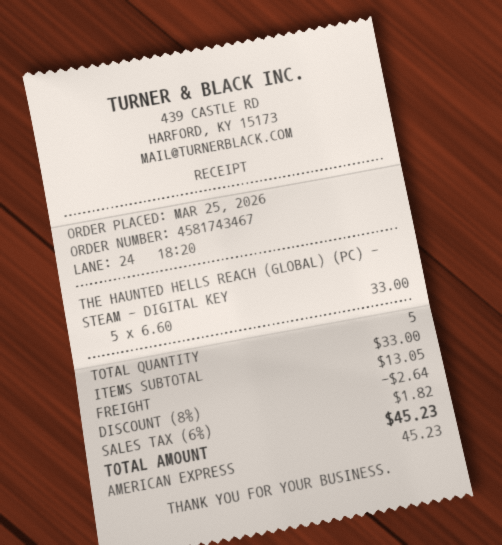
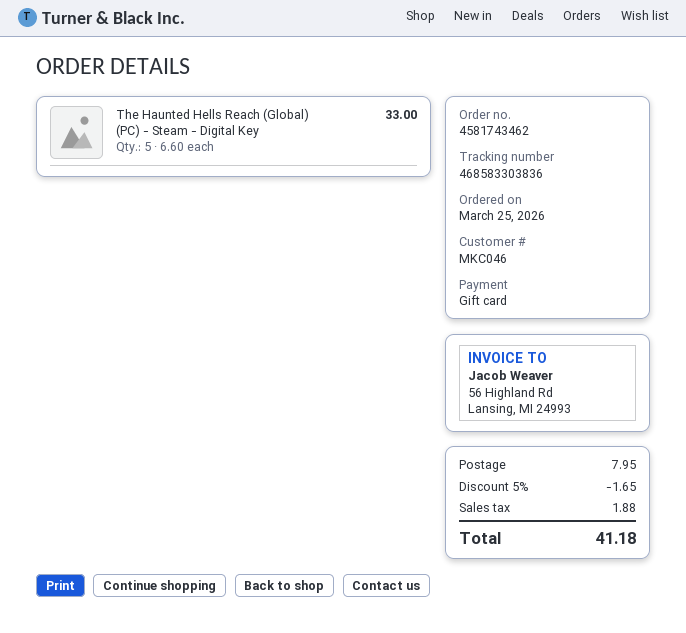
order number: 4581743467 -> 4581743462
payment method: American Express -> gift card
discount: 8% = 2.64 -> 5% = 1.65
shipping: 13.05 -> 7.95
tax: 1.82 -> 1.88
total: 45.23 -> 41.18

